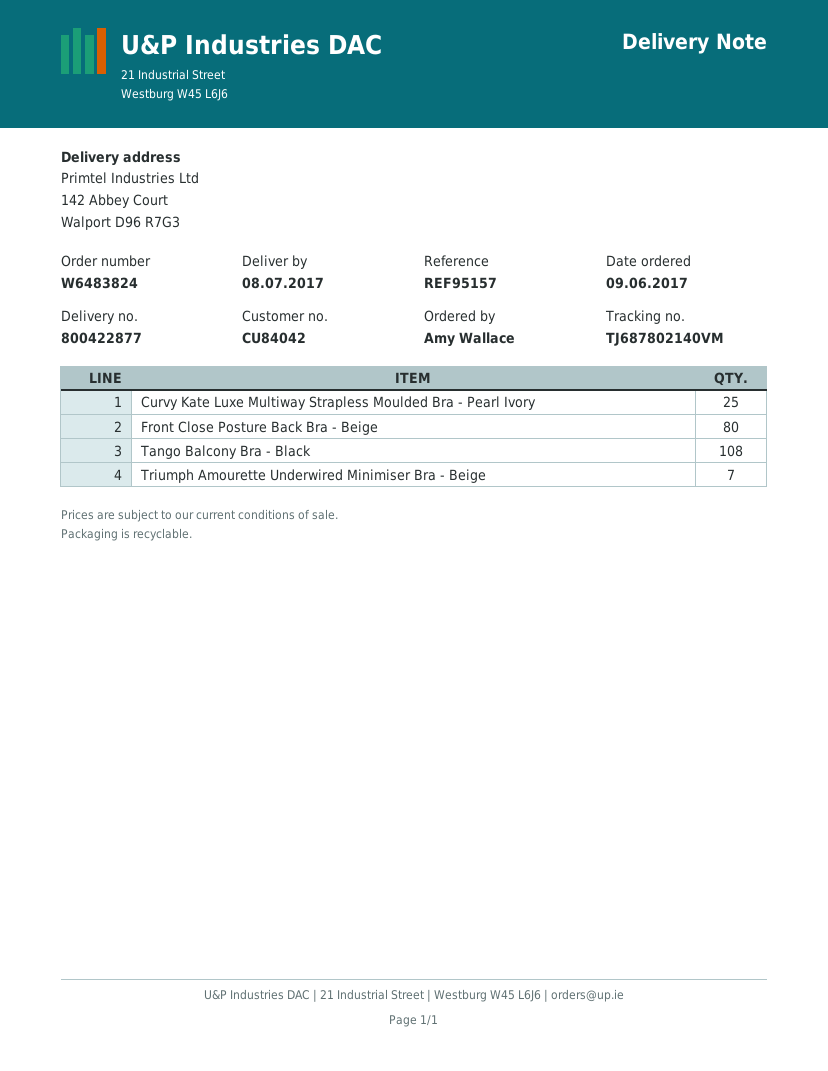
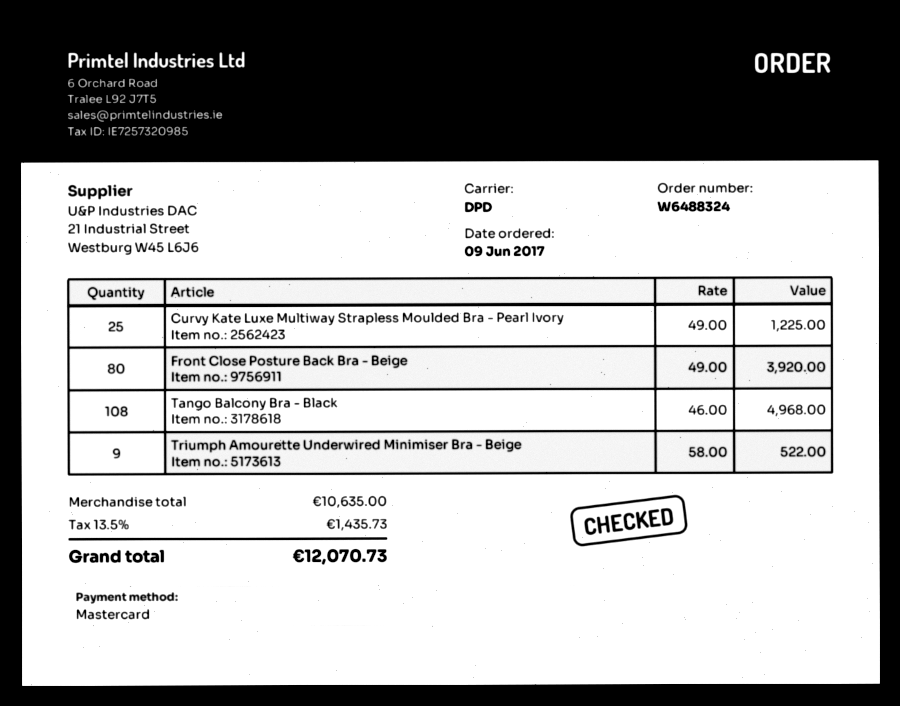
order number: W6483824 -> W6488324
Triumph Amourette Underwired Minimiser Bra - Beige: 7 -> 9

